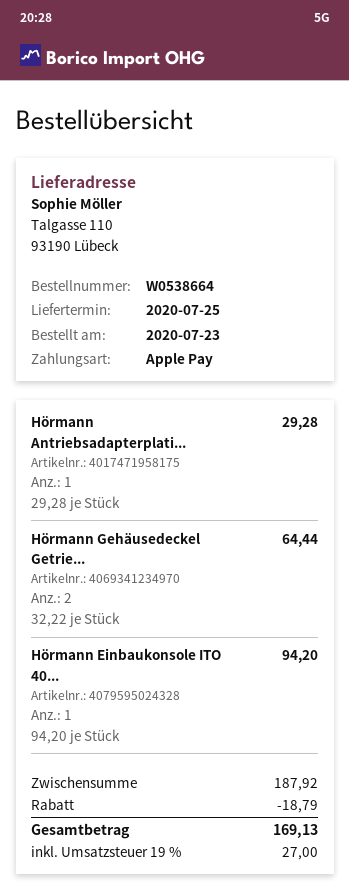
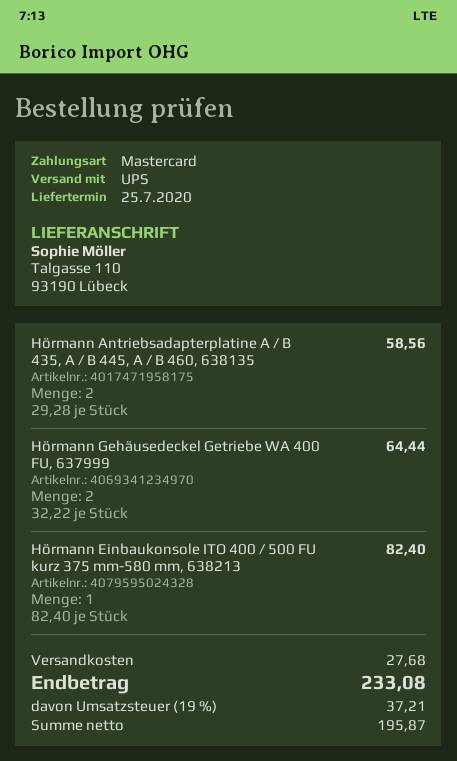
payment method: Apple Pay -> Mastercard
Hörmann Antriebsadapterplati...: 1 x 29.28 = 29.28 -> 2 x 29.28 = 58.56
Hörmann Einbaukonsole ITO 40...: 1 x 94.20 = 94.20 -> 1 x 82.40 = 82.40
discount: 18.79 -> none
shipping: none -> 27.68
tax: 19% = 27.00 -> 19% = 37.21
total: 169.13 -> 233.08

